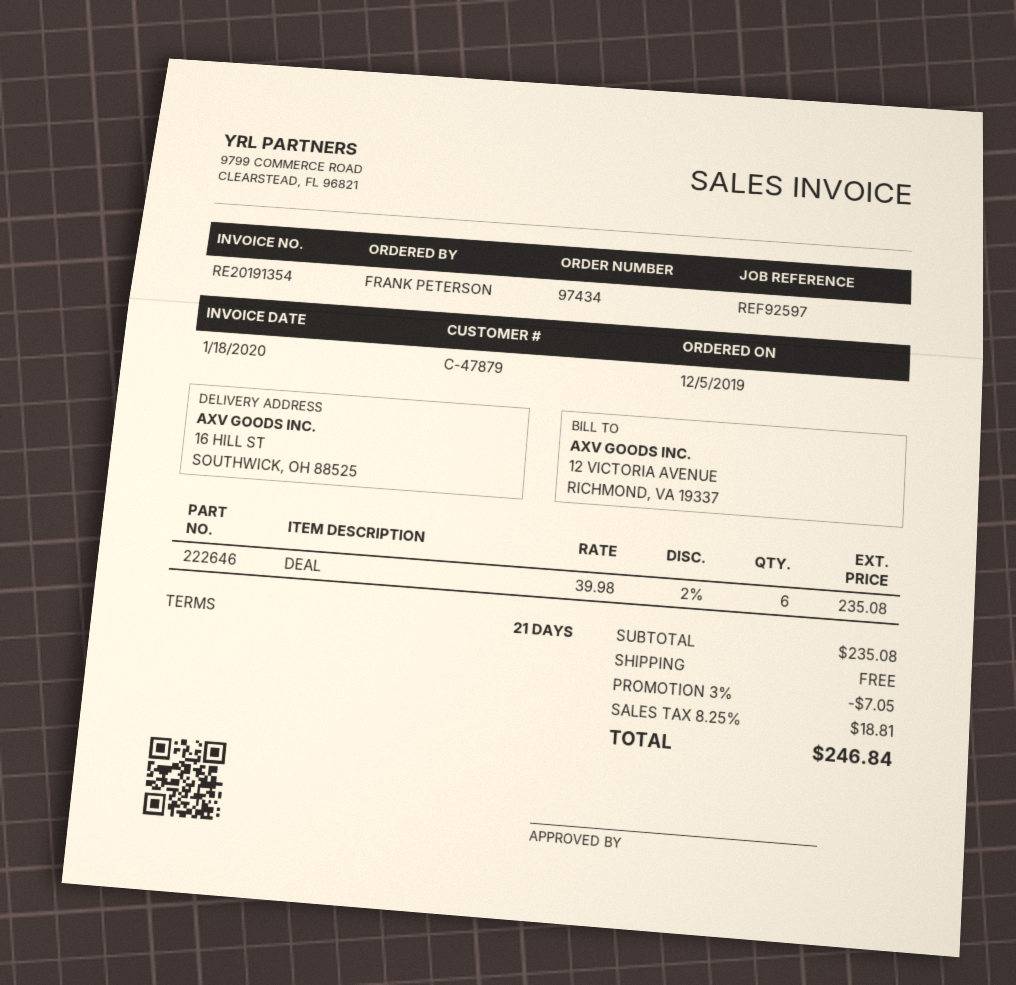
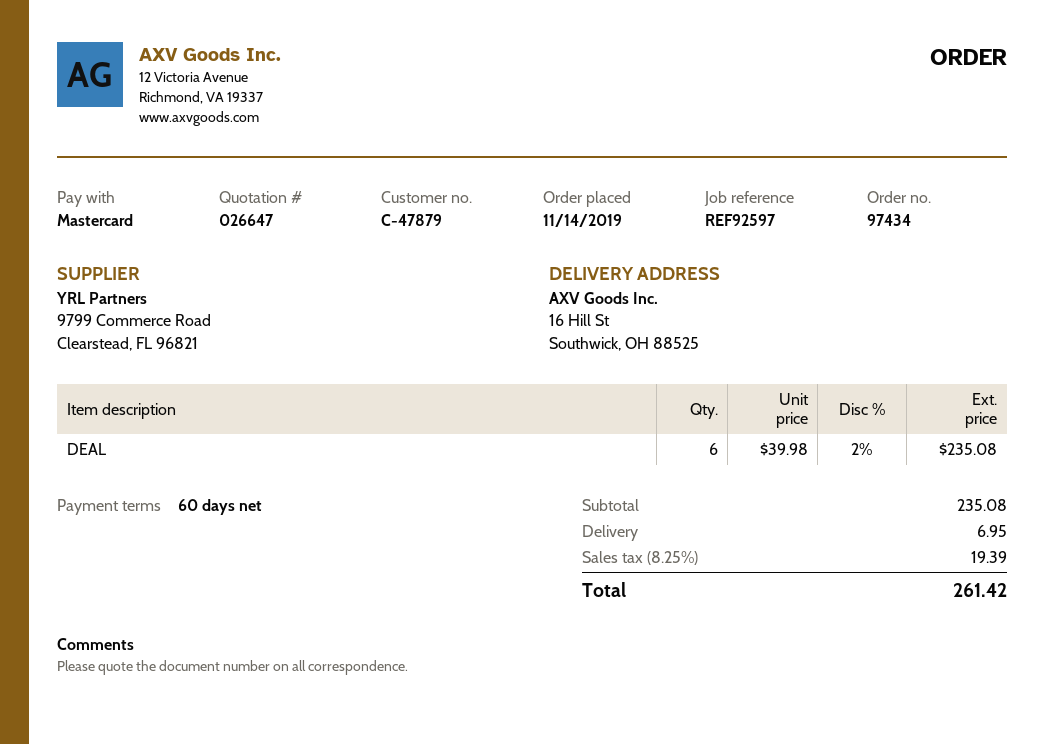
order date: 2019-12-05 -> 2019-11-14
payment terms: 21 days -> 60 days
discount: 3% = 7.05 -> none
shipping: 0.00 -> 6.95
tax: 8.25% = 18.81 -> 8.25% = 19.39
total: 246.84 -> 261.42

